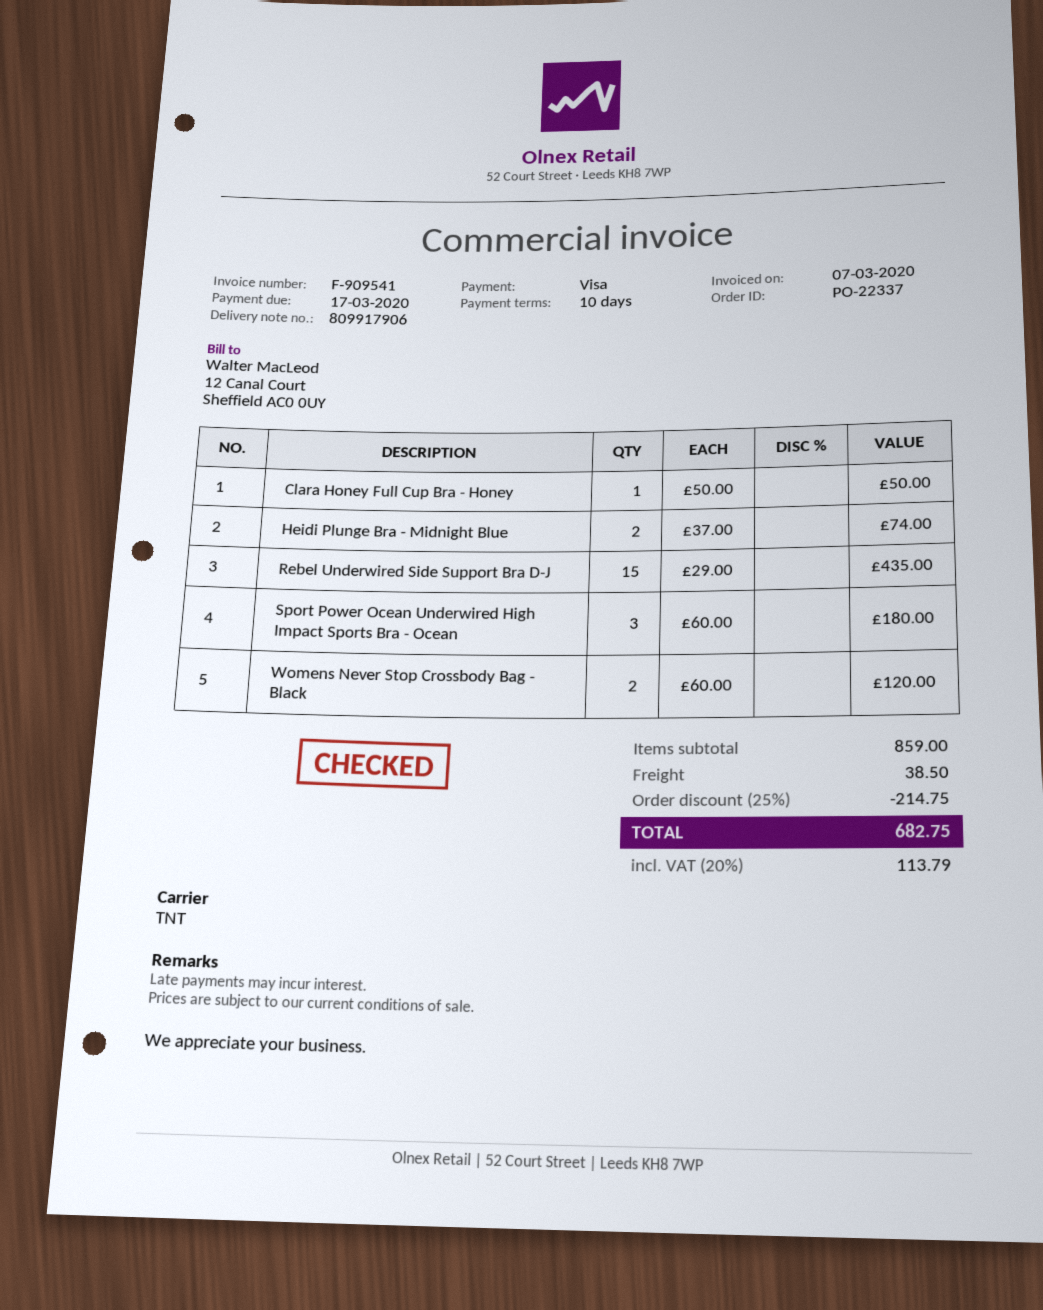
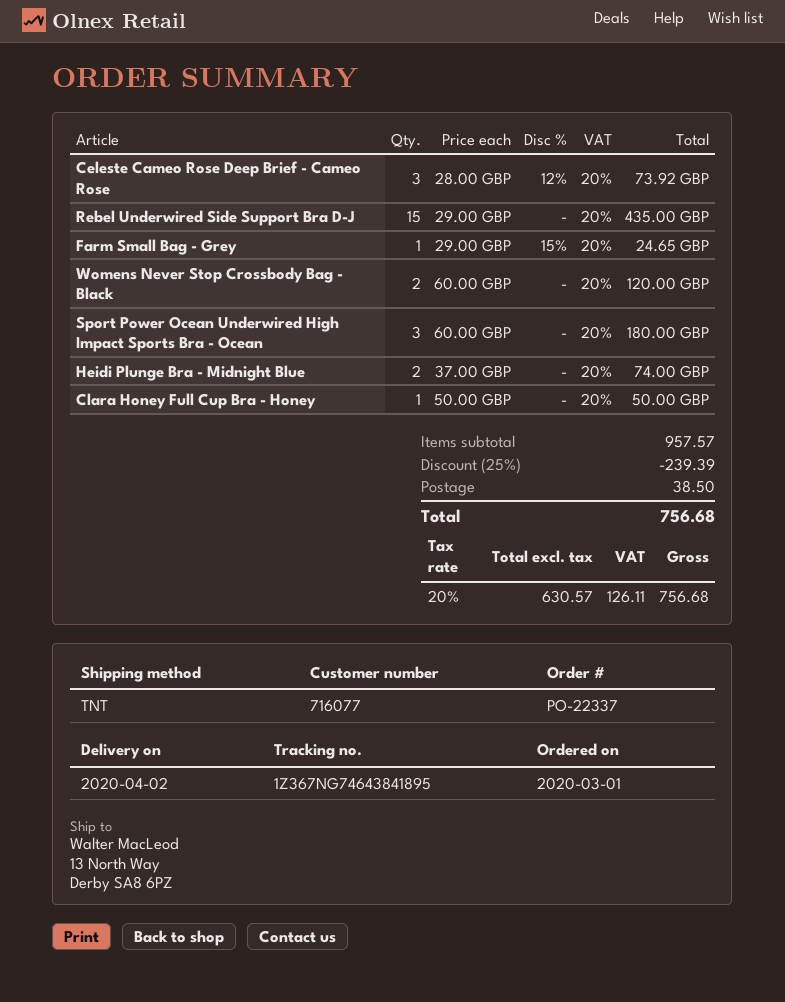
Celeste Cameo Rose Deep Brief - Cameo Rose: none -> 3 x 28.00 - 12% = 73.92
Farm Small Bag - Grey: none -> 1 x 29.00 - 15% = 24.65
subtotal: 859.00 -> 957.57
discount: 25% = 214.75 -> 25% = 239.39
tax: 20% = 113.79 -> 20% = 126.11
total: 682.75 -> 756.68

